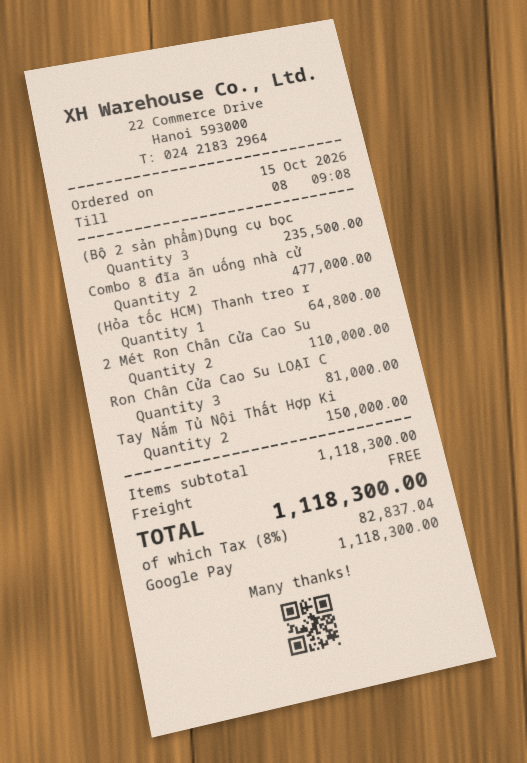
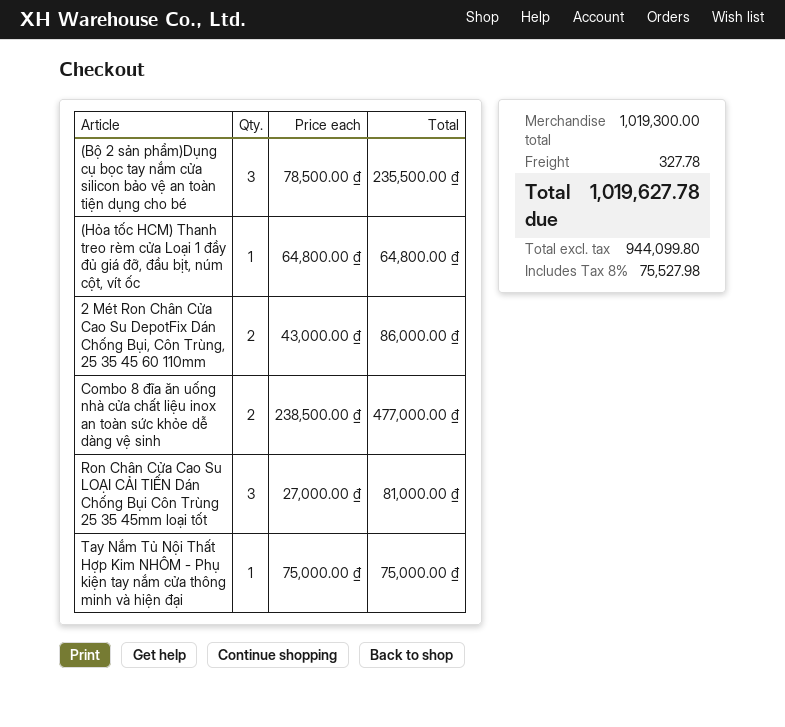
2 Mét Ron Chân Cửa Cao Su: 2 for 110000.00 -> 2 for 86000.00
Tay Nắm Tủ Nội Thất Hợp Ki: 2 for 150000.00 -> 1 for 75000.00
subtotal: 1118300.00 -> 1019300.00
shipping: 0.00 -> 327.78
tax: 8% = 82837.04 -> 8% = 75527.98
total: 1118300.00 -> 1019627.78

